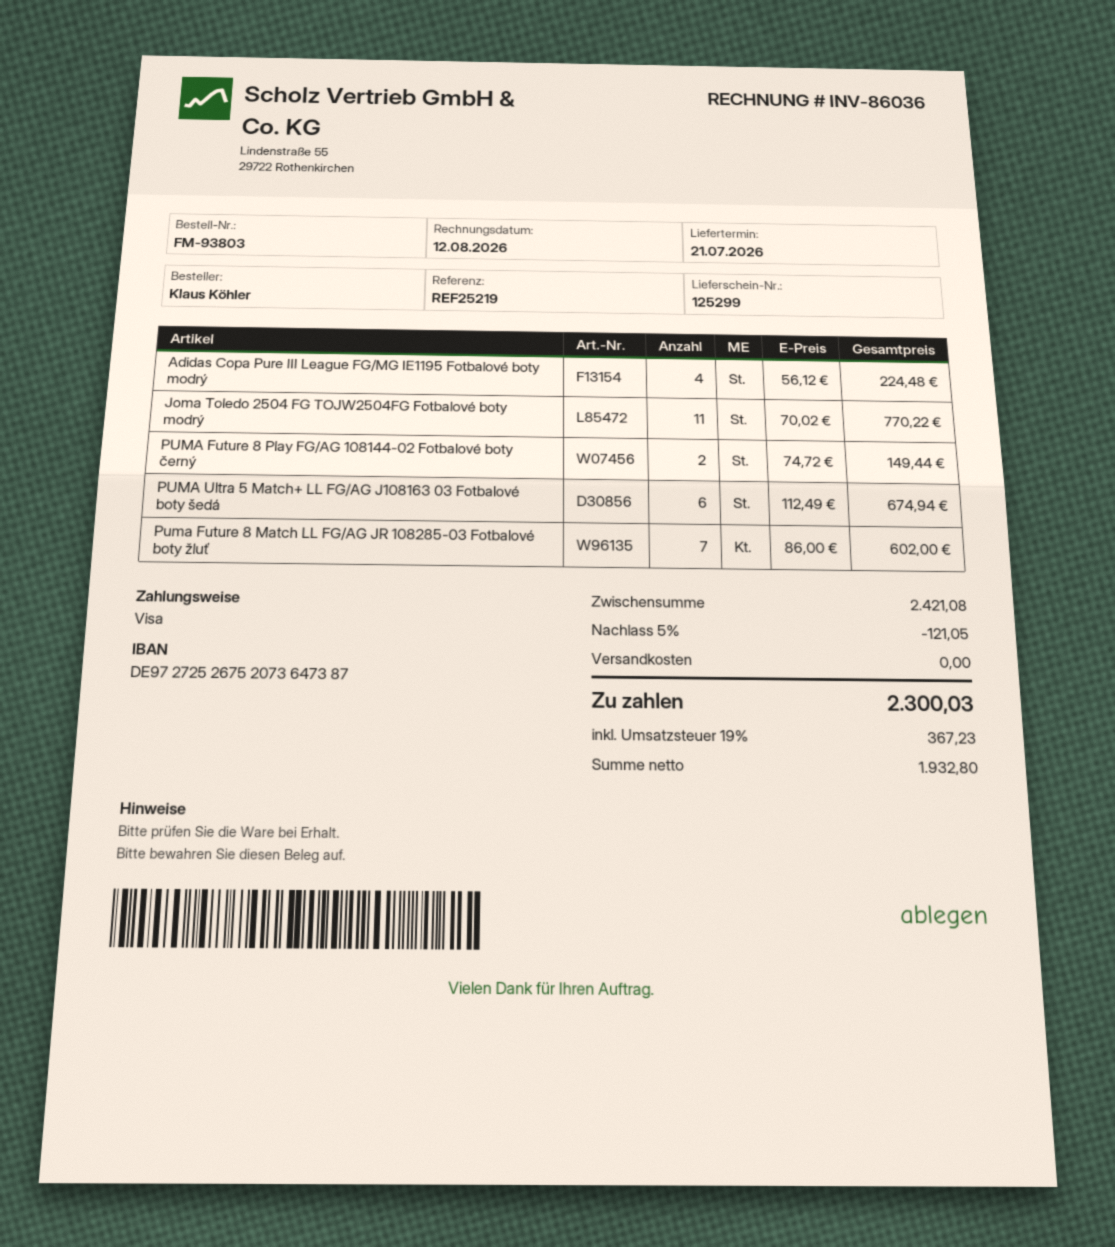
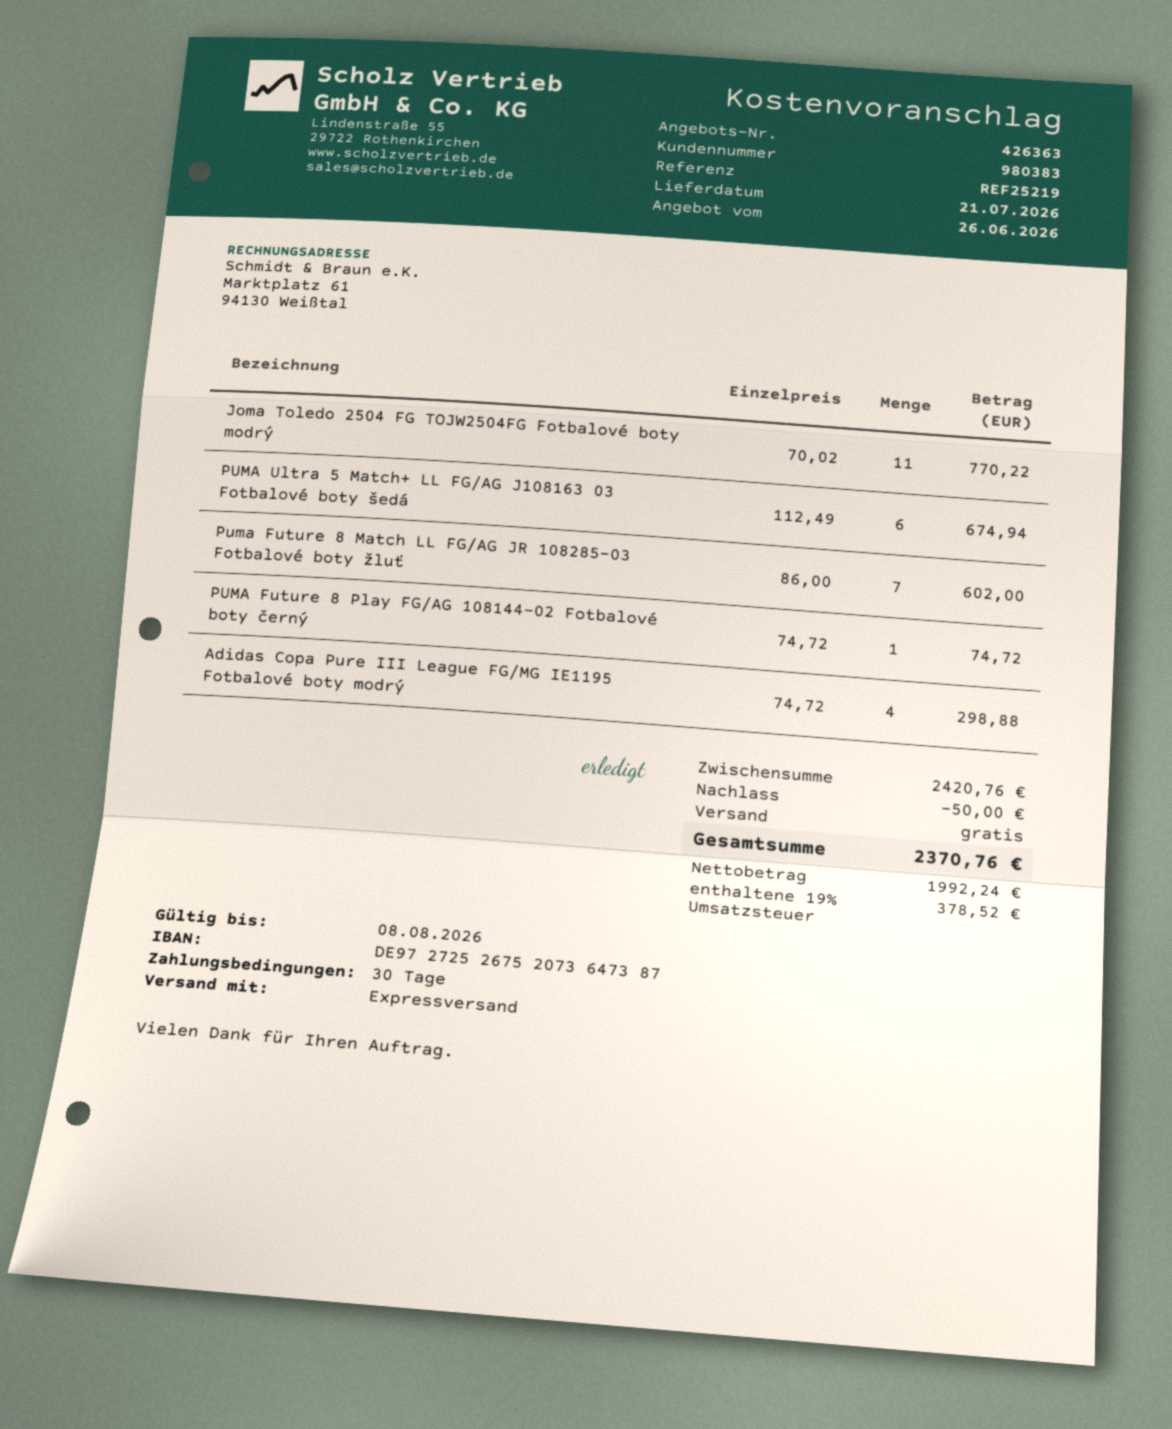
Adidas Copa Pure III League FG/MG IE1195 Fotbalové boty modrý: 4 x 56.12 = 224.48 -> 4 x 74.72 = 298.88
PUMA Future 8 Play FG/AG 108144-02 Fotbalové boty černý: 2 x 74.72 = 149.44 -> 1 x 74.72 = 74.72
subtotal: 2421.08 -> 2420.76
discount: 121.05 -> 50.00
net: 1932.80 -> 1992.24
tax: 19% = 367.23 -> 19% = 378.52
total: 2300.03 -> 2370.76

